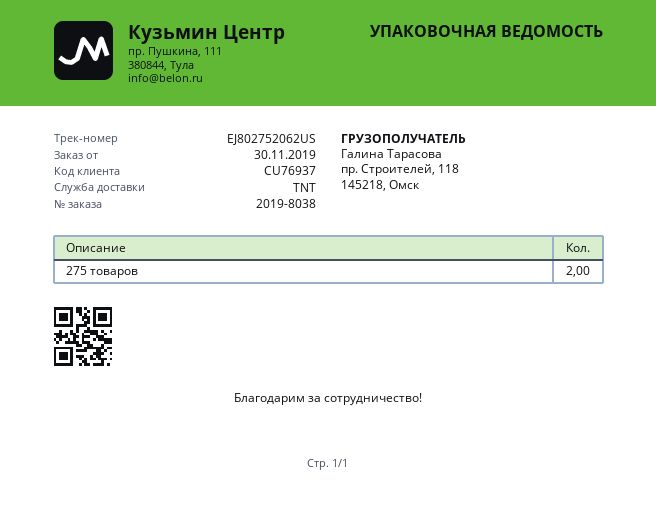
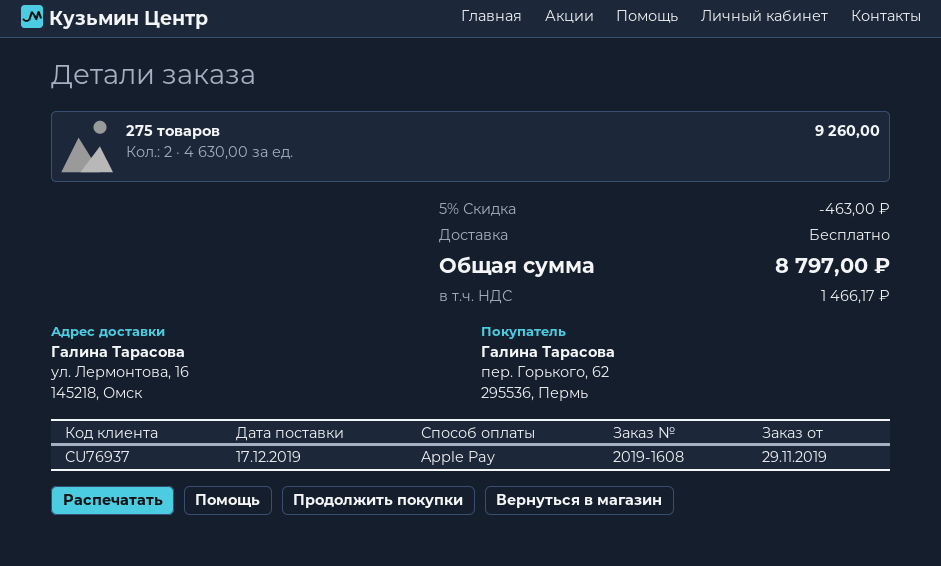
order number: 2019-8038 -> 2019-1608
order date: 2019-11-30 -> 2019-11-29
ship to: пр. Строителей, 118, 145218, Омск -> ул. Лермонтова, 16, 145218, Омск

